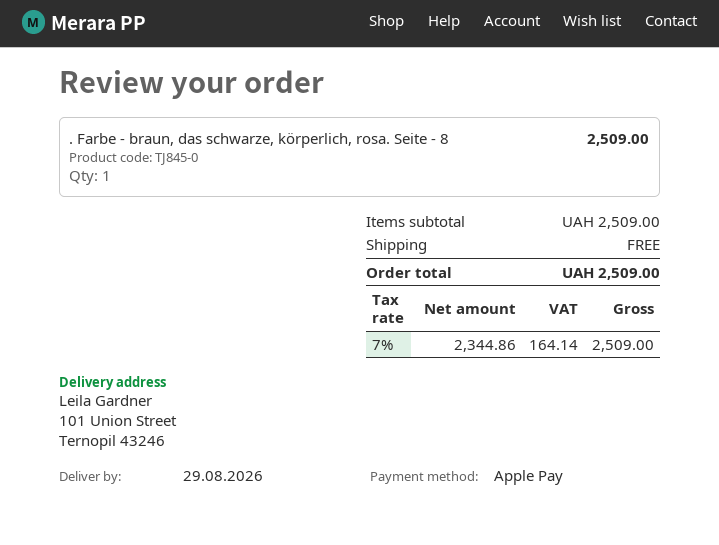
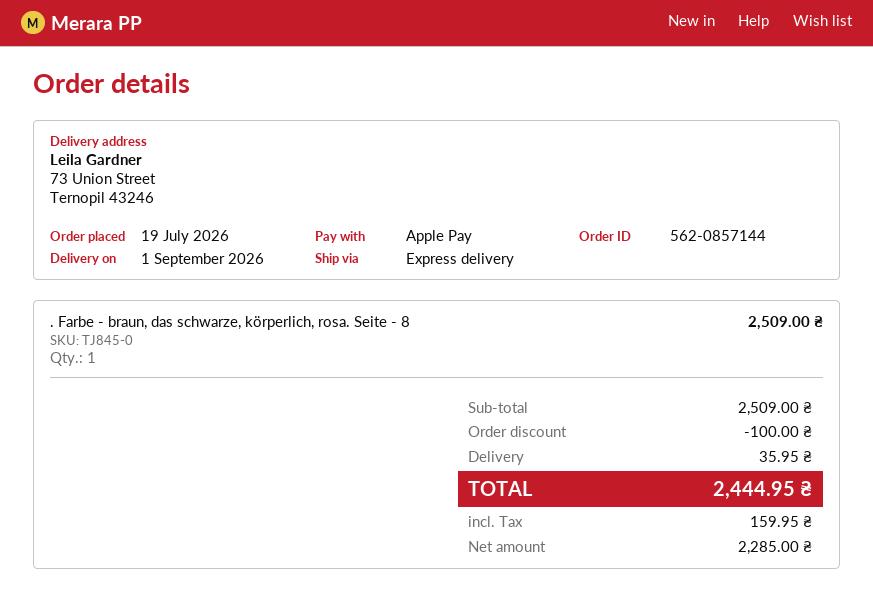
delivery date: 2026-08-29 -> 2026-09-01
ship to: 101 Union Street, Ternopil 43246 -> 73 Union Street, Ternopil 43246
discount: none -> 100.00
shipping: 0.00 -> 35.95
net: 2344.86 -> 2285.00
tax: 164.14 -> 159.95
total: 2509.00 -> 2444.95

